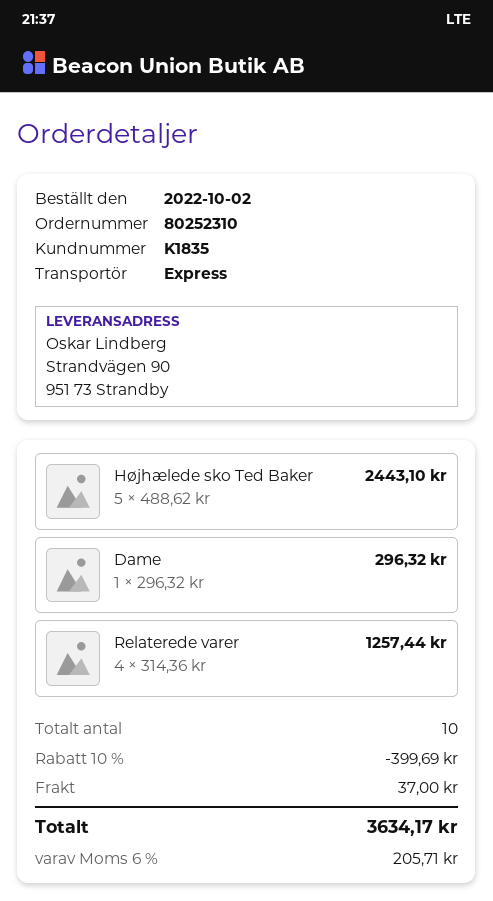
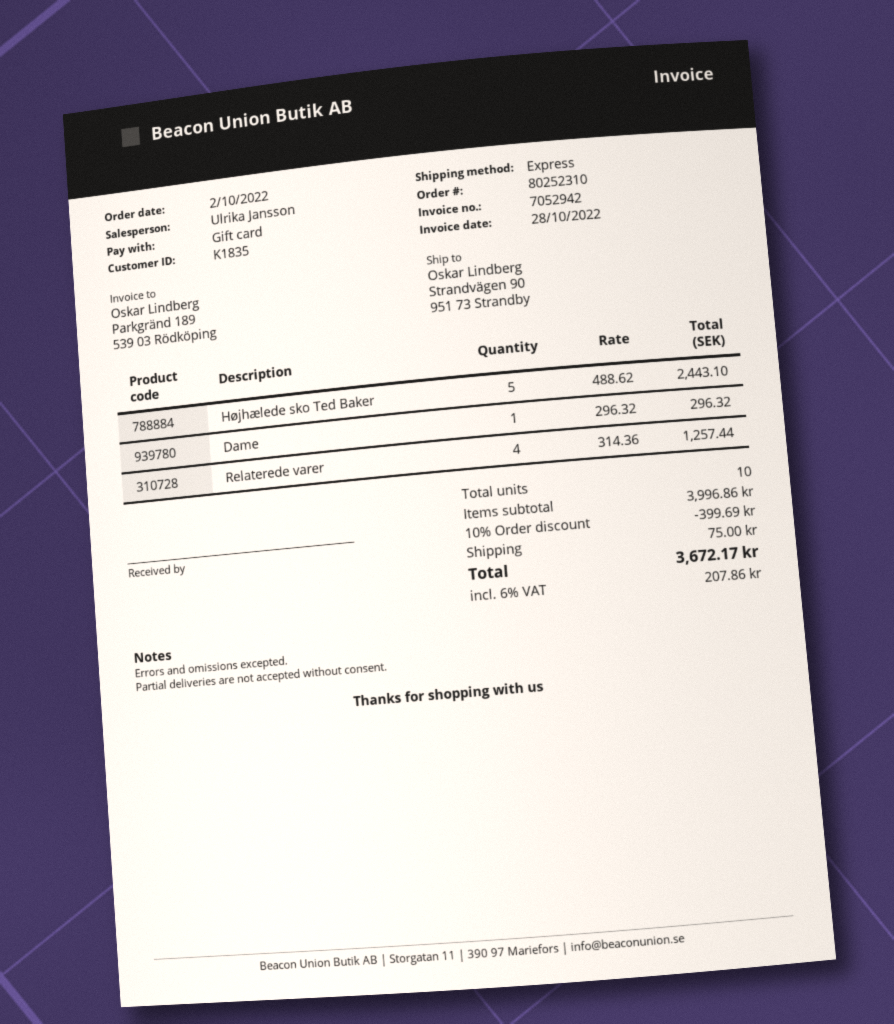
shipping: 37.00 -> 75.00
tax: 6% = 205.71 -> 6% = 207.86
total: 3634.17 -> 3672.17

